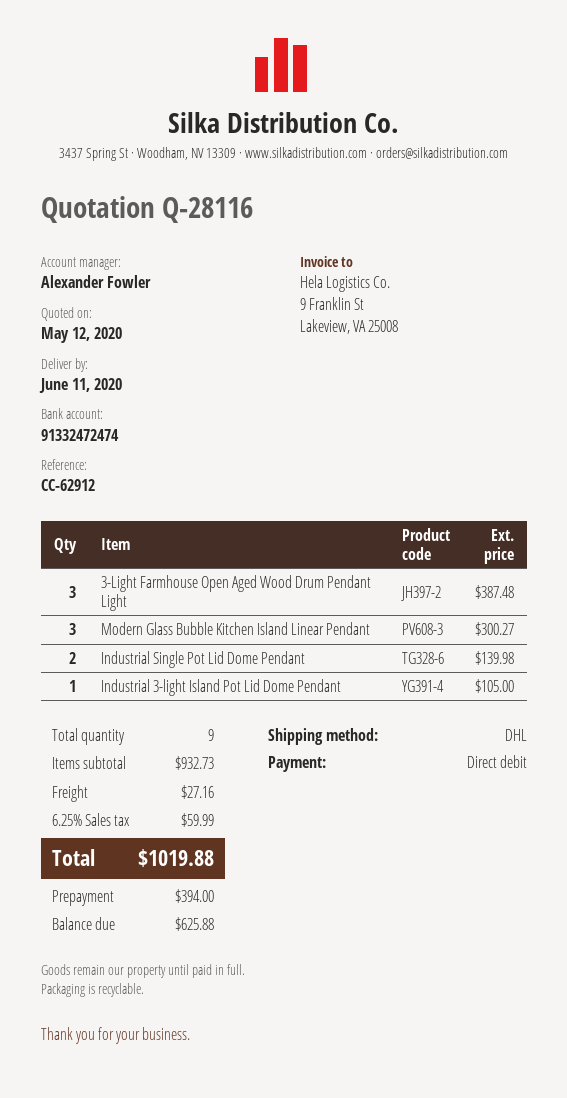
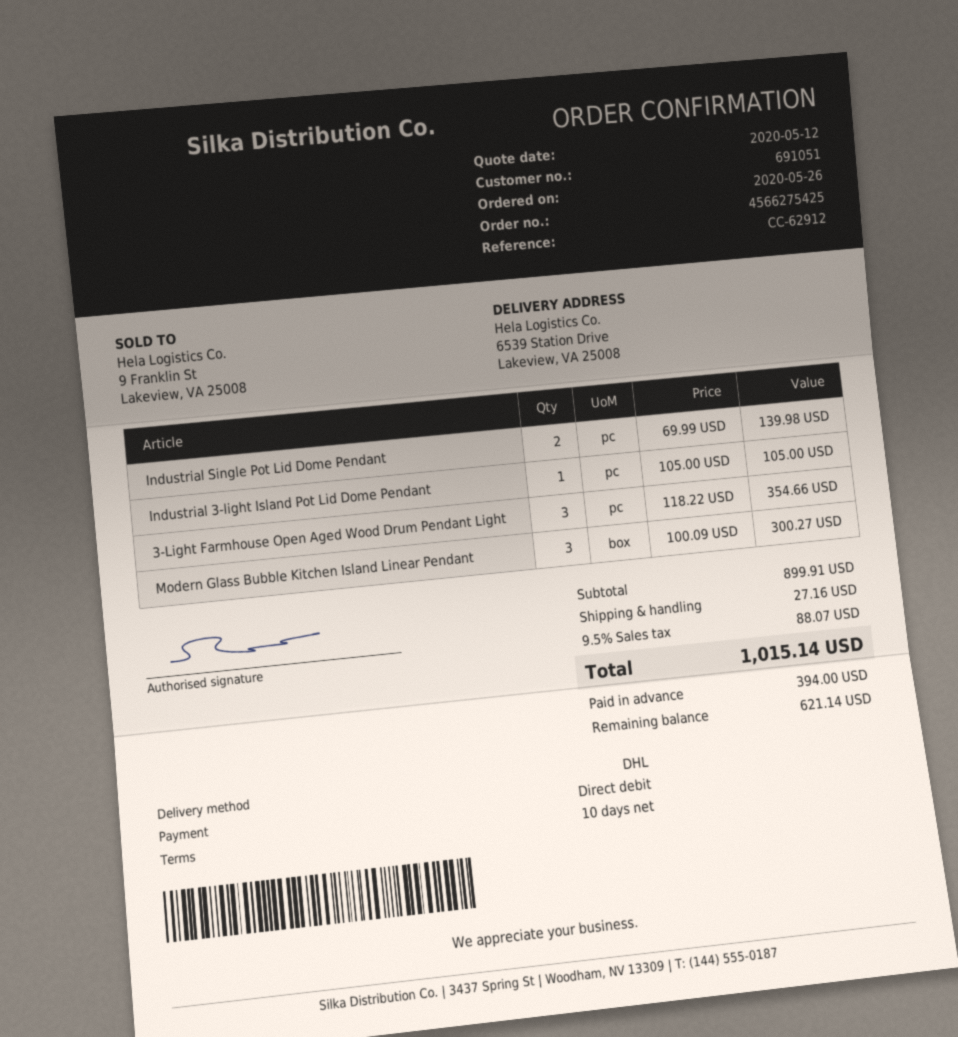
3-Light Farmhouse Open Aged Wood Drum Pendant Light: 3 for 387.48 -> 3 for 354.66
subtotal: 932.73 -> 899.91
tax: 6.25% = 59.99 -> 9.5% = 88.07
total: 1019.88 -> 1015.14
balance: 625.88 -> 621.14

